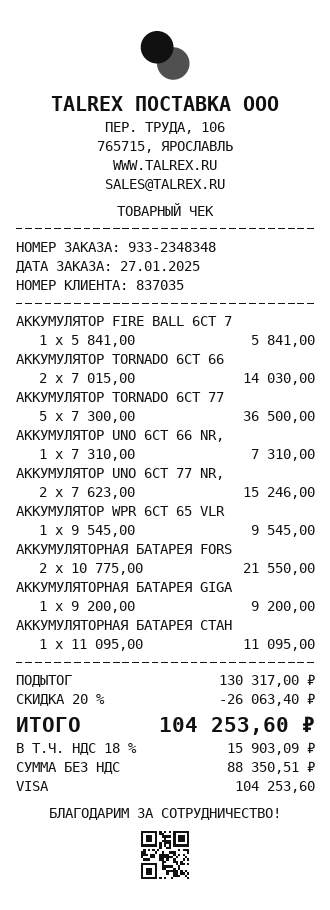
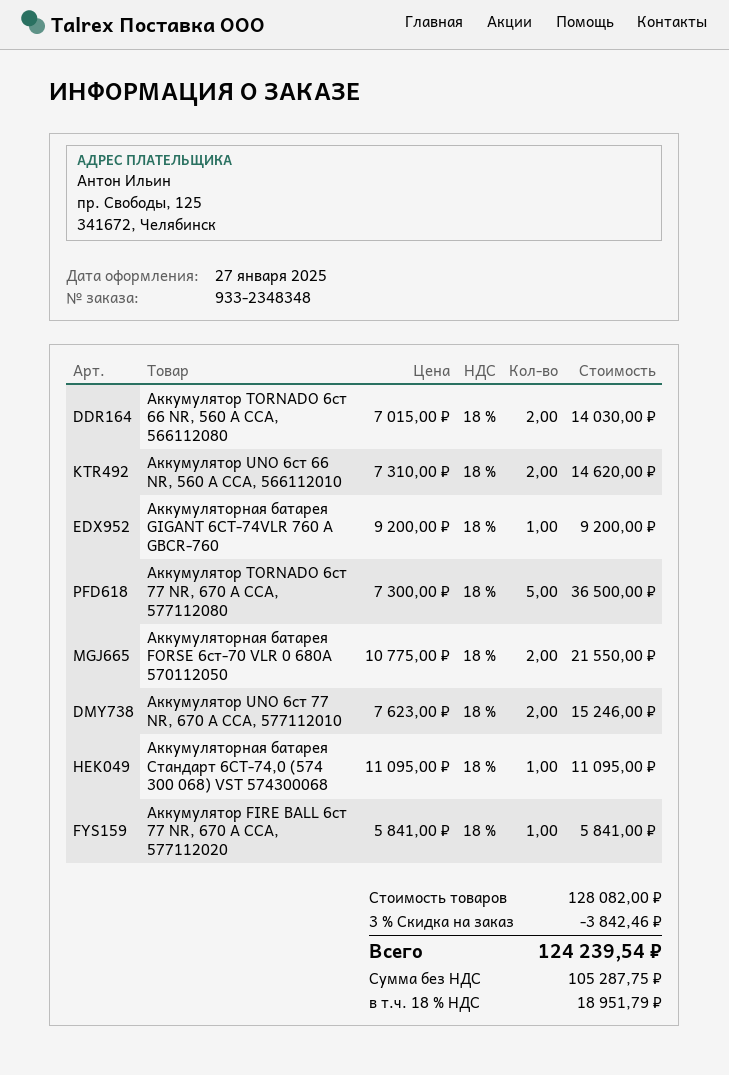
АККУМУЛЯТОР UNO 6СТ 66 NR,: 1 x 7310.00 = 7310.00 -> 2 x 7310.00 = 14620.00
АККУМУЛЯТОР WPR 6СТ 65 VLR: 1 x 9545.00 = 9545.00 -> none
subtotal: 130317.00 -> 128082.00
discount: 20% = 26063.40 -> 3% = 3842.46
net: 88350.51 -> 105287.75
tax: 18% = 15903.09 -> 18% = 18951.79
total: 104253.60 -> 124239.54

